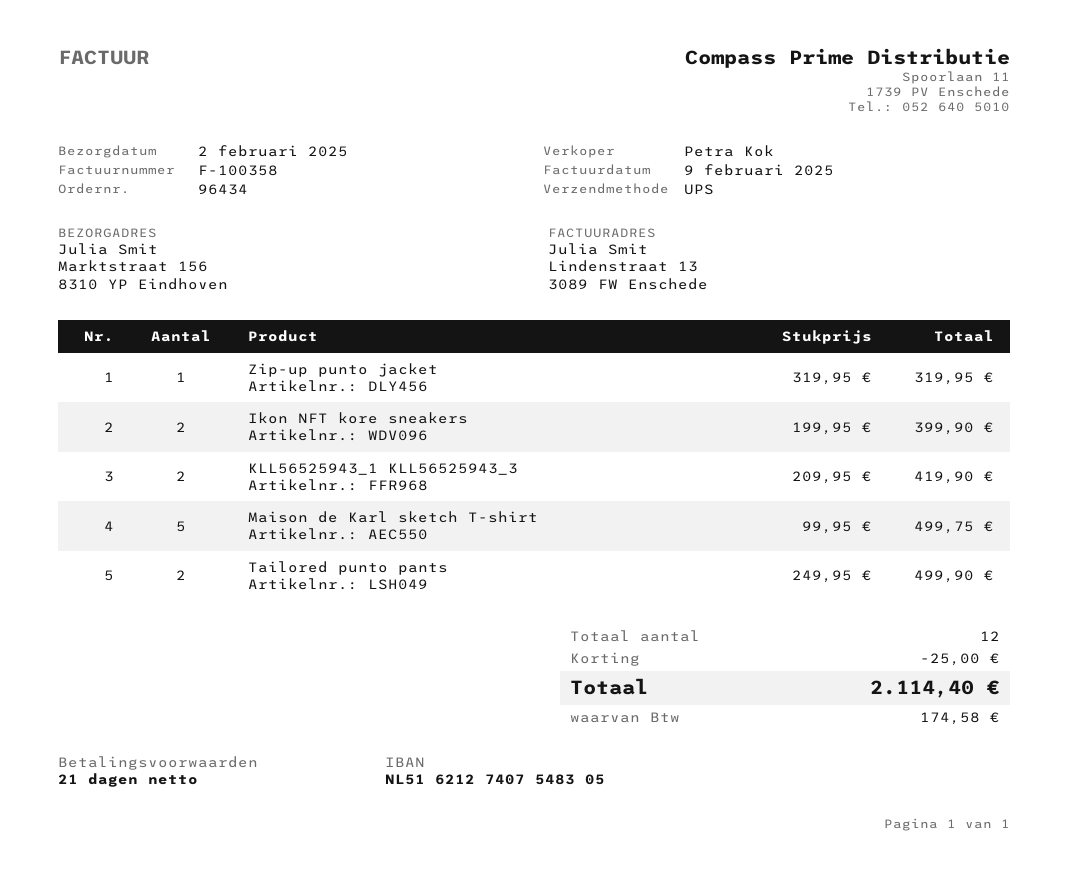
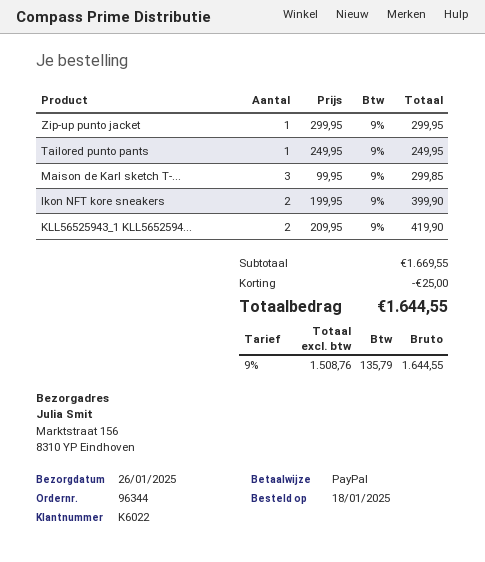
order number: 96434 -> 96344
delivery date: 2025-02-02 -> 2025-01-26
Zip-up punto jacket: 1 x 319.95 = 319.95 -> 1 x 299.95 = 299.95
Maison de Karl sketch T-shirt: 5 x 99.95 = 499.75 -> 3 x 99.95 = 299.85
Tailored punto pants: 2 x 249.95 = 499.90 -> 1 x 249.95 = 249.95
tax: 174.58 -> 135.79
total: 2114.40 -> 1644.55

